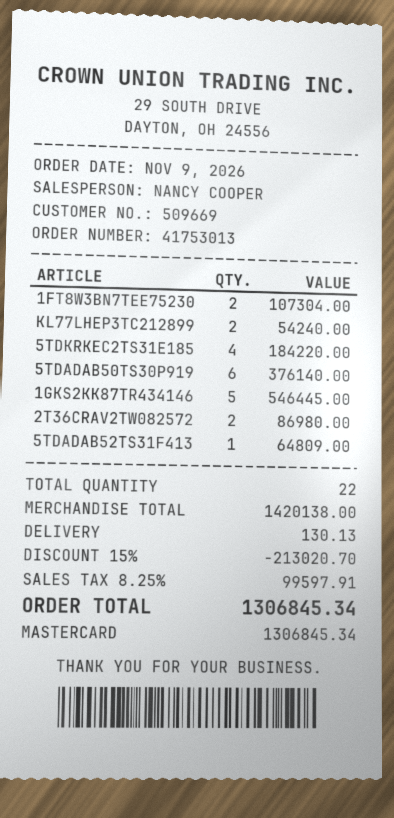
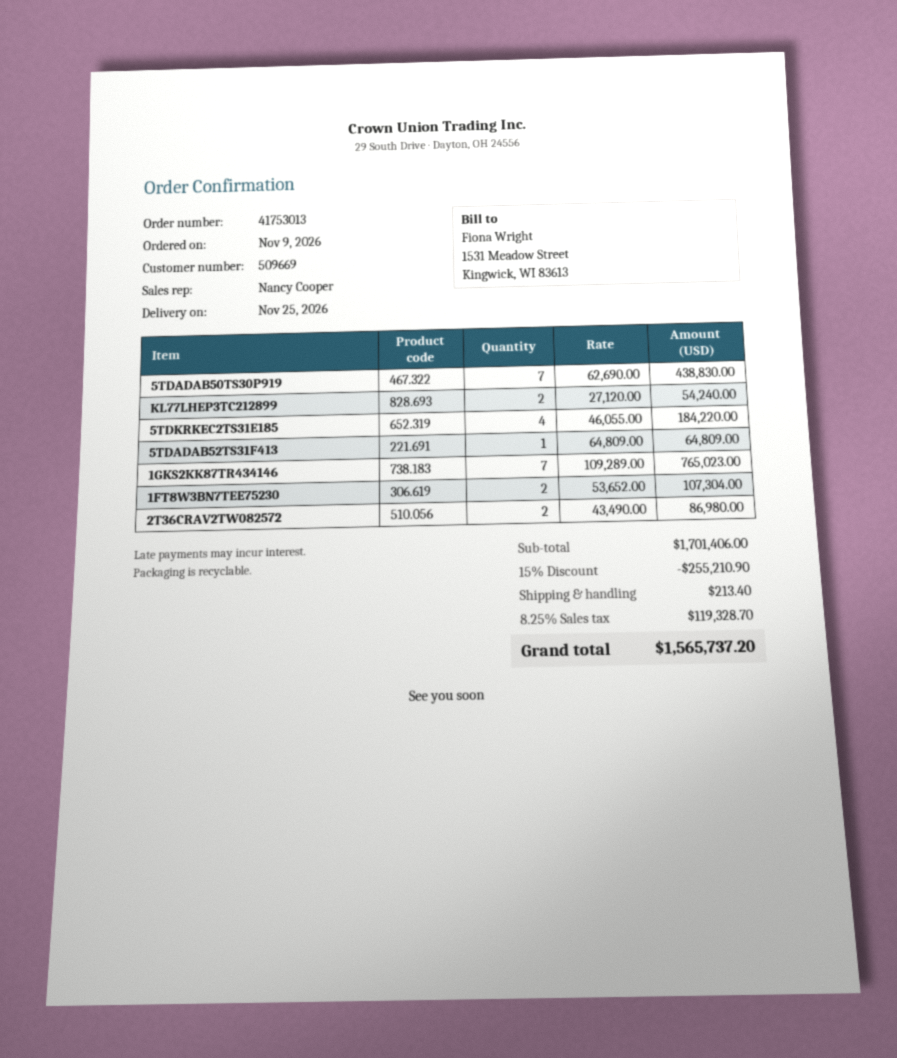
5TDADAB50TS30P919: 6 for 376140.00 -> 7 for 438830.00
1GKS2KK87TR434146: 5 for 546445.00 -> 7 for 765023.00
subtotal: 1420138.00 -> 1701406.00
discount: 15% = 213020.70 -> 15% = 255210.90
shipping: 130.13 -> 213.40
tax: 8.25% = 99597.91 -> 8.25% = 119328.70
total: 1306845.34 -> 1565737.20

